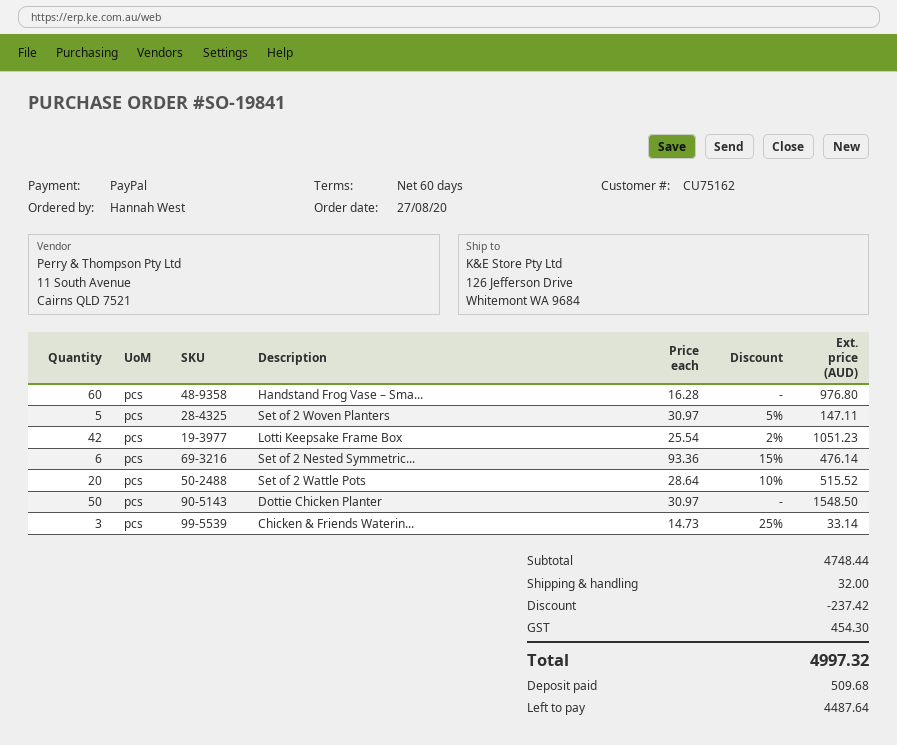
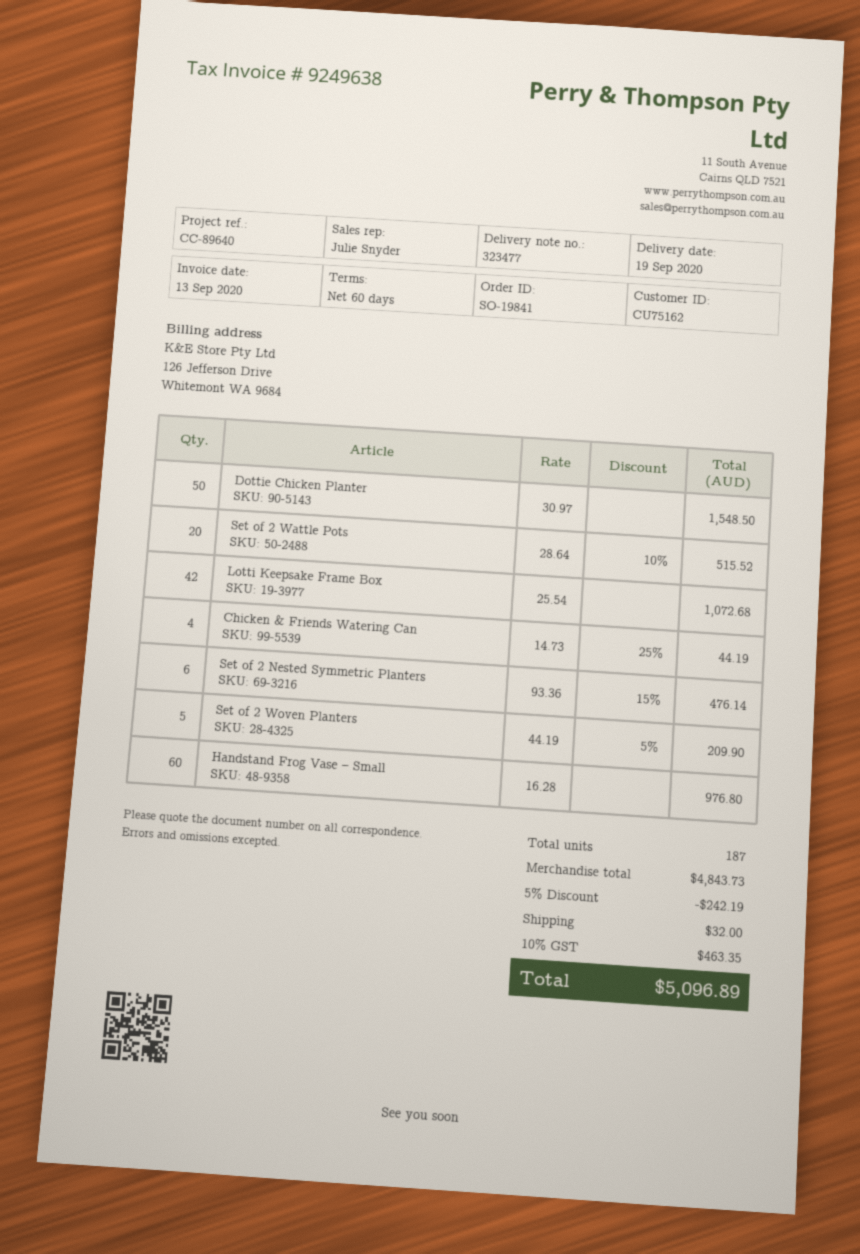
Set of 2 Woven Planters: 5 x 30.97 - 5% = 147.11 -> 5 x 44.19 - 5% = 209.90
Lotti Keepsake Frame Box: 42 x 25.54 - 2% = 1051.23 -> 42 x 25.54 = 1072.68
Chicken & Friends Waterin...: 3 x 14.73 - 25% = 33.14 -> 4 x 14.73 - 25% = 44.19
subtotal: 4748.44 -> 4843.73
discount: 237.42 -> 242.19
tax: 454.30 -> 463.35
total: 4997.32 -> 5096.89

